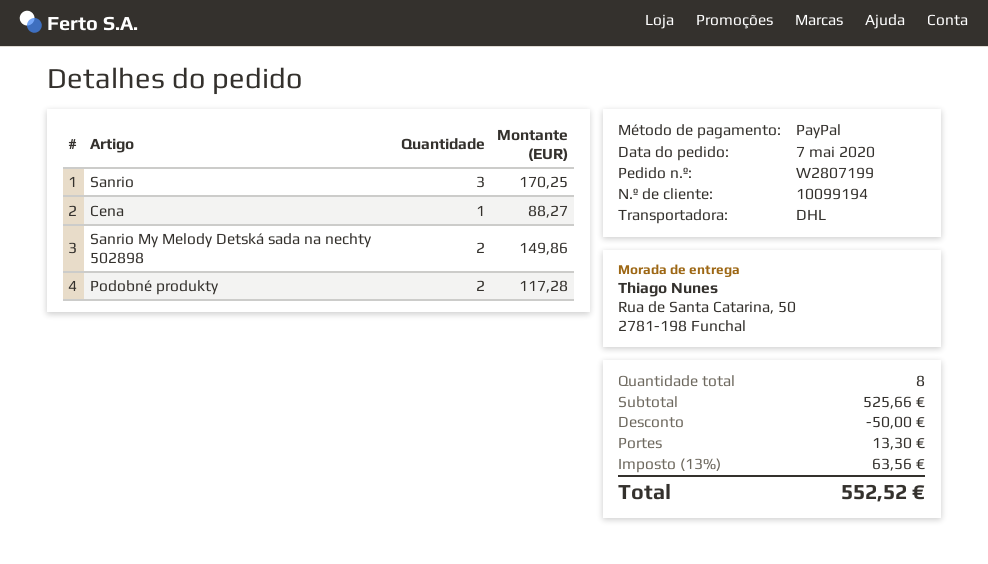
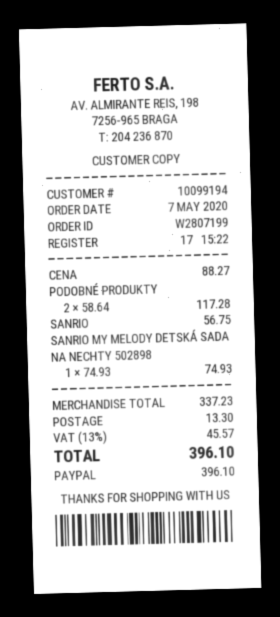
Sanrio: 3 for 170.25 -> 1 for 56.75
Sanrio My Melody Detská sada na nechty 502898: 2 for 149.86 -> 1 for 74.93
subtotal: 525.66 -> 337.23
discount: 50.00 -> none
tax: 13% = 63.56 -> 13% = 45.57
total: 552.52 -> 396.10

